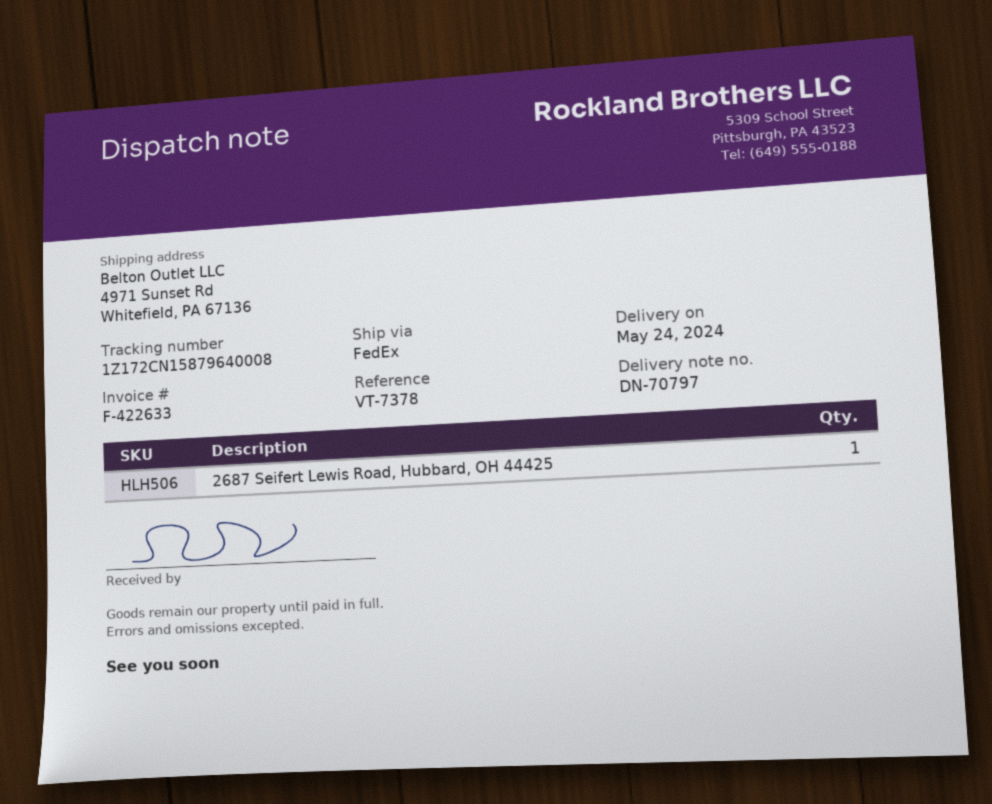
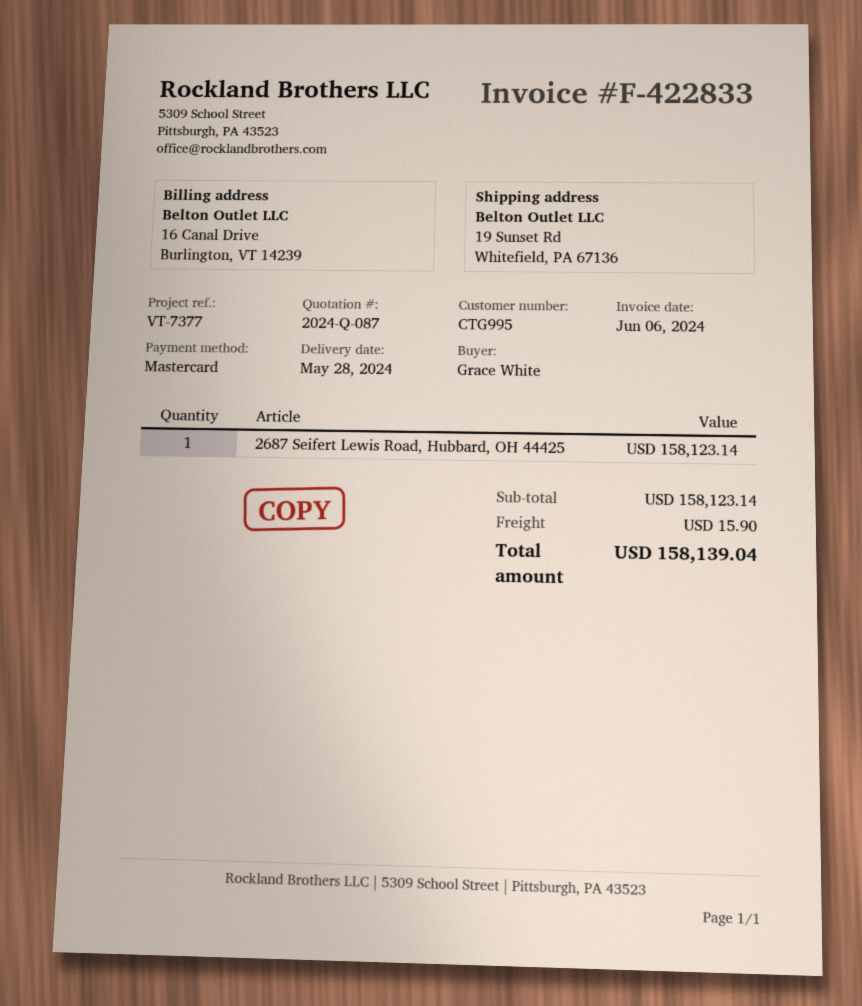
delivery date: 2024-05-24 -> 2024-05-28
invoice number: F-422633 -> F-422833
reference: VT-7378 -> VT-7377
ship to: 4971 Sunset Rd, Whitefield, PA 67136 -> 19 Sunset Rd, Whitefield, PA 67136

